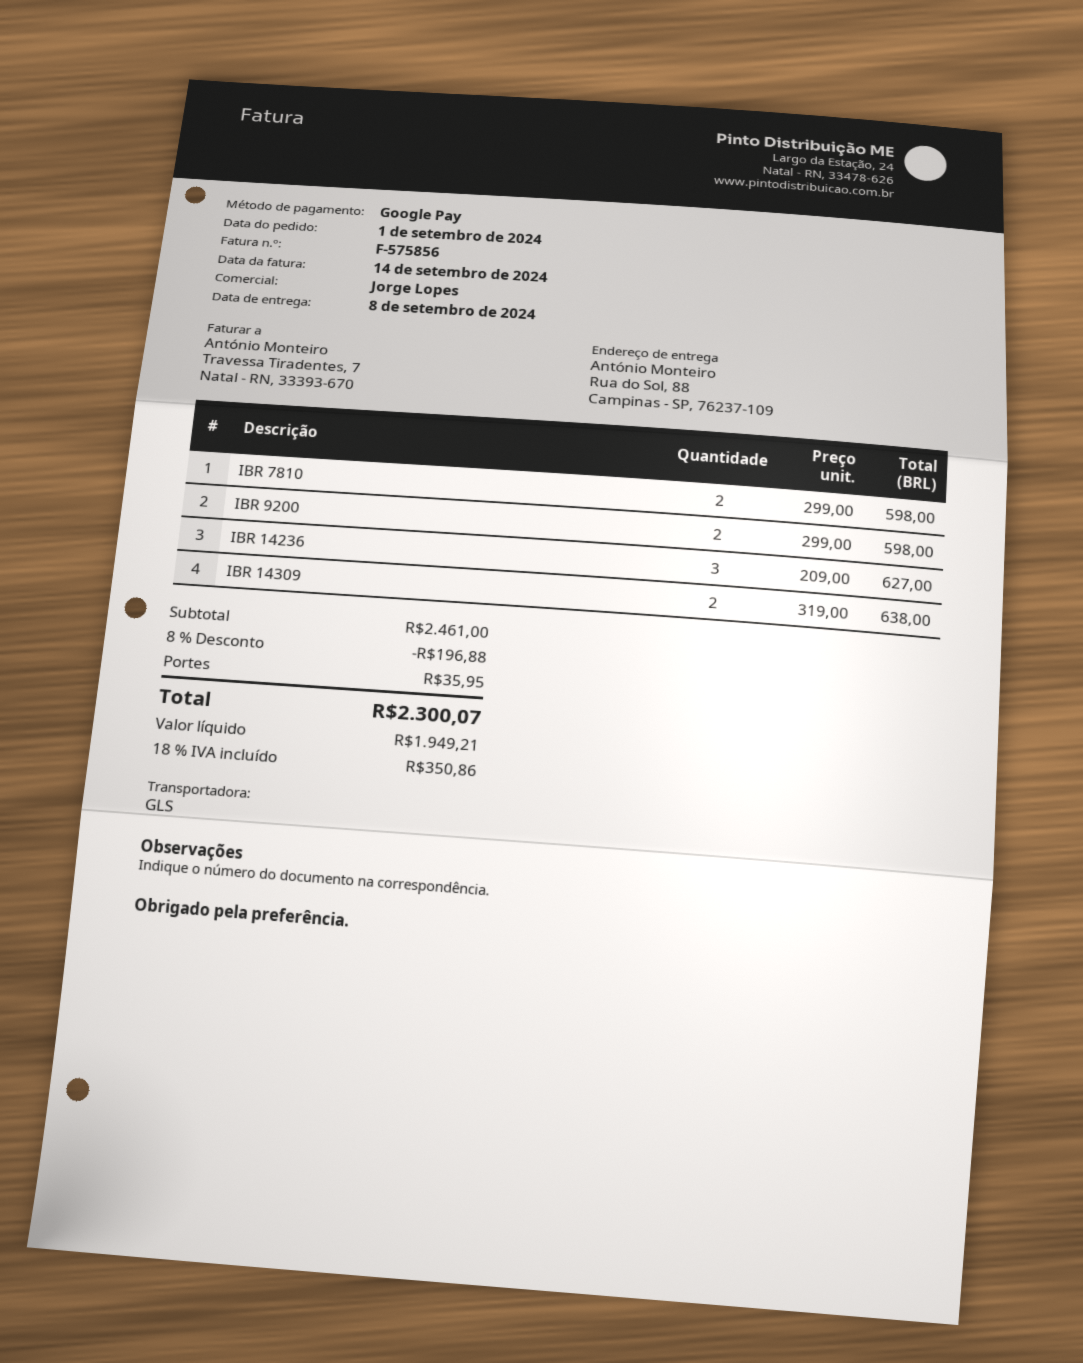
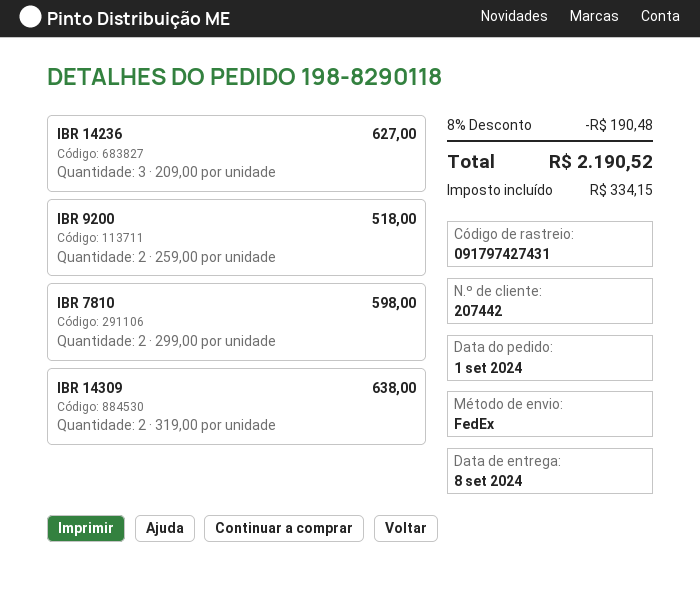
shipping method: GLS -> FedEx
IBR 9200: 2 x 299.00 = 598.00 -> 2 x 259.00 = 518.00
discount: 8% = 196.88 -> 8% = 190.48
shipping: 35.95 -> none
tax: 350.86 -> 334.15
total: 2300.07 -> 2190.52

